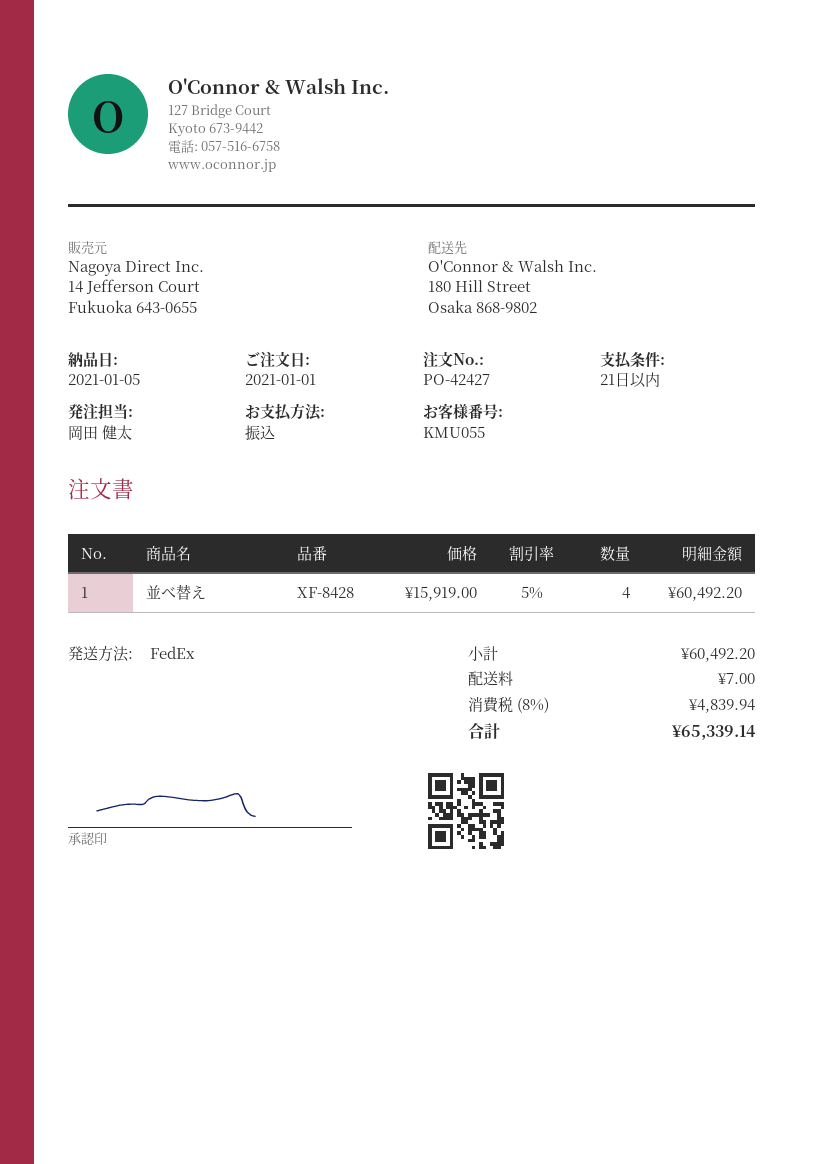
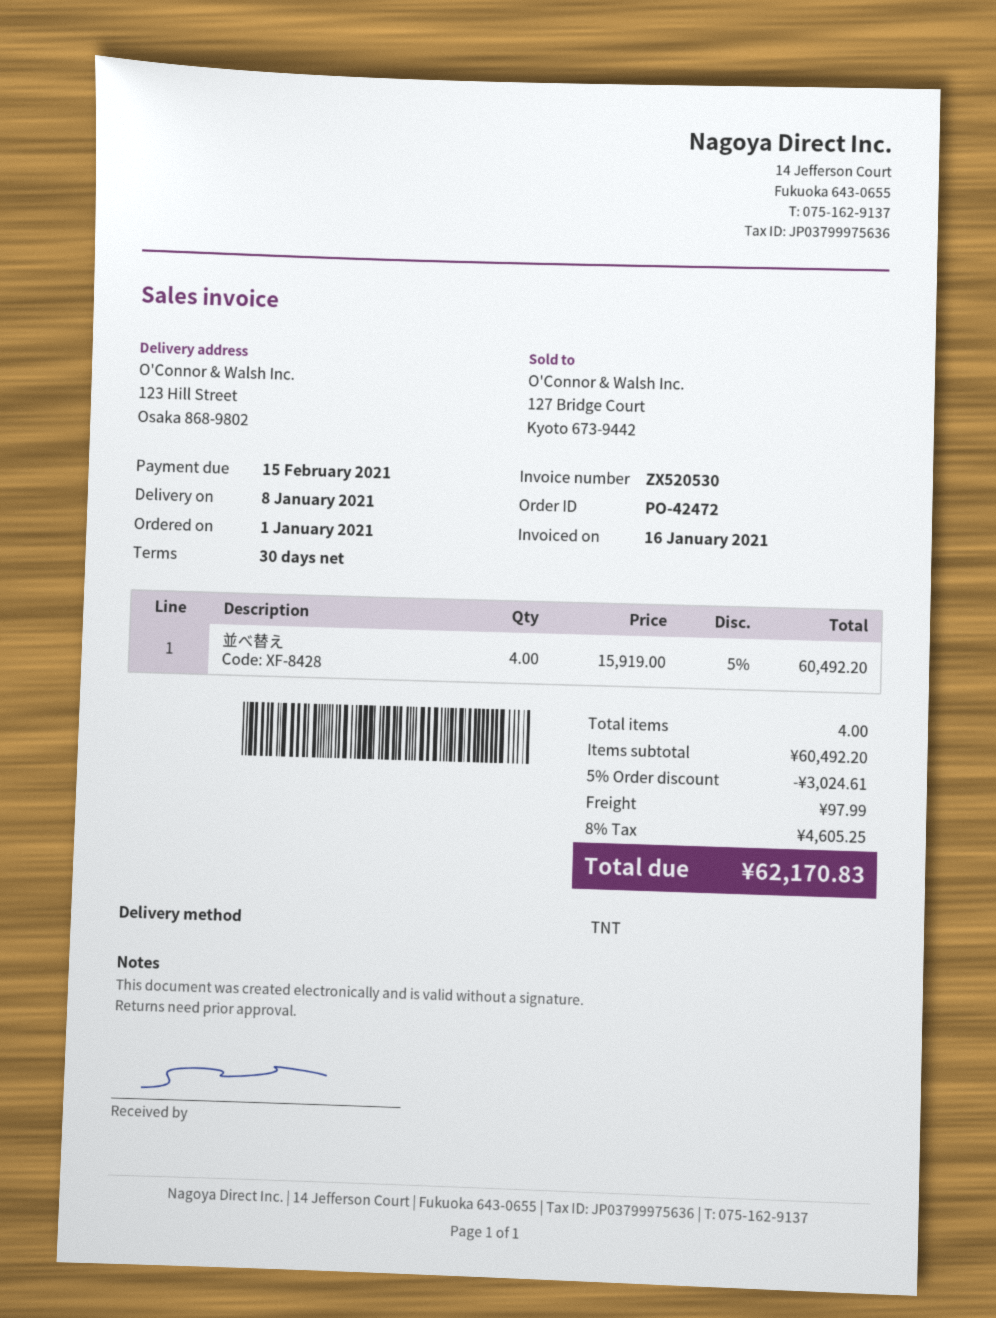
order number: PO-42427 -> PO-42472
delivery date: 2021-01-05 -> 2021-01-08
payment terms: 21 days -> 30 days
shipping method: FedEx -> TNT
ship to: 180 Hill Street, Osaka 868-9802 -> 123 Hill Street, Osaka 868-9802
discount: none -> 5% = 3024.61
shipping: 7.00 -> 97.99
tax: 8% = 4839.94 -> 8% = 4605.25
total: 65339.14 -> 62170.83

